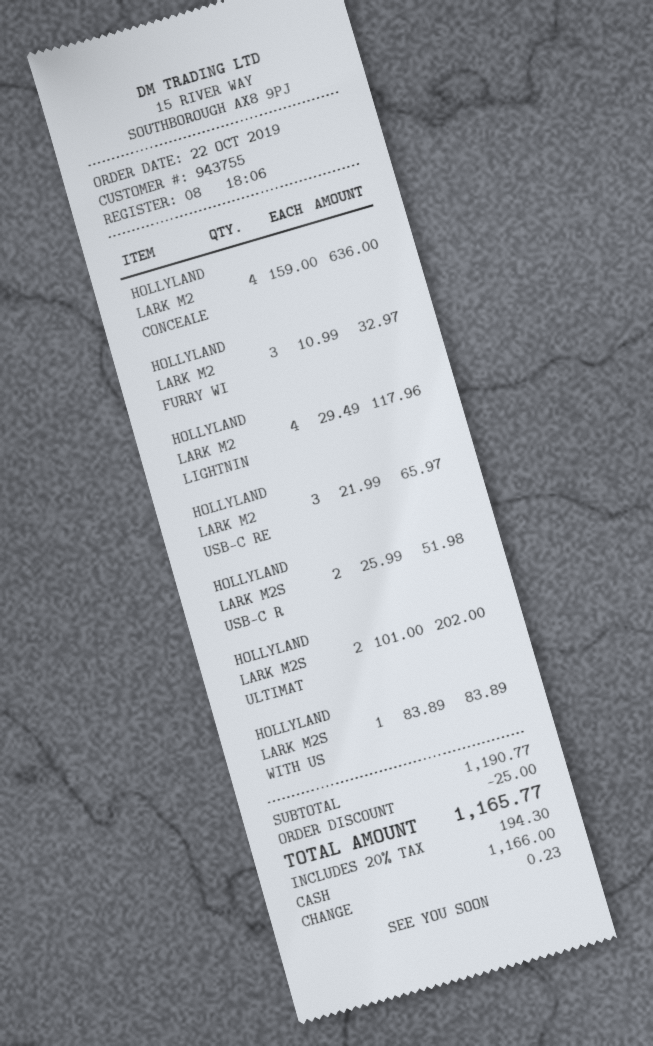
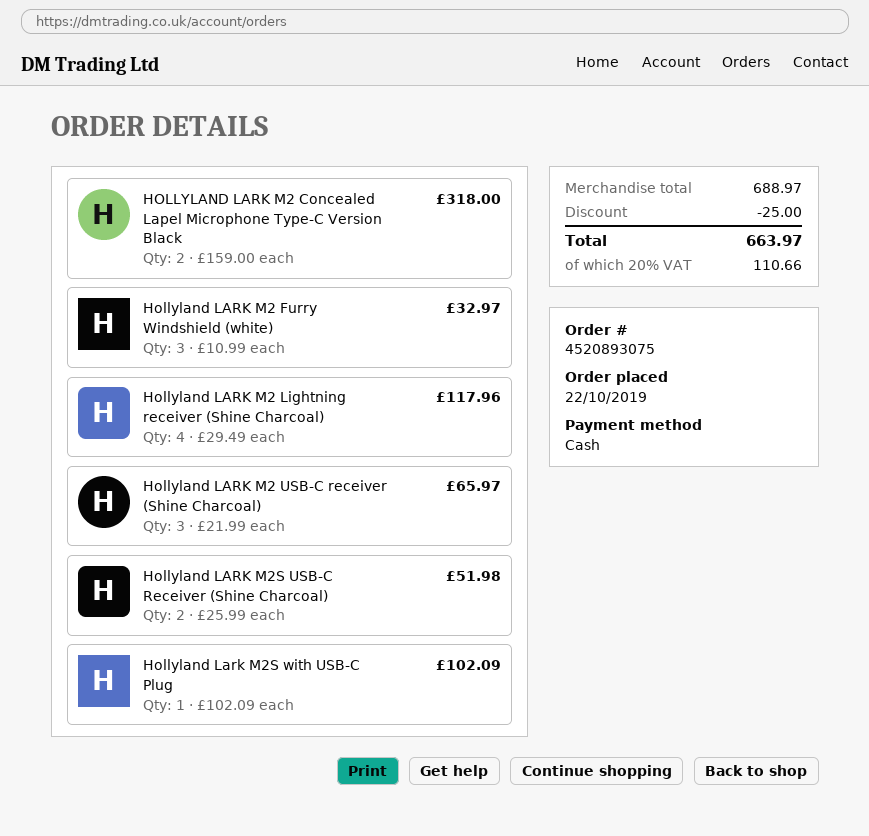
HOLLYLAND LARK M2 CONCEALE: 4 x 159.00 = 636.00 -> 2 x 159.00 = 318.00
HOLLYLAND LARK M2S ULTIMAT: 2 x 101.00 = 202.00 -> none
HOLLYLAND LARK M2S WITH US: 1 x 83.89 = 83.89 -> 1 x 102.09 = 102.09
subtotal: 1190.77 -> 688.97
tax: 20% = 194.30 -> 20% = 110.66
total: 1165.77 -> 663.97

